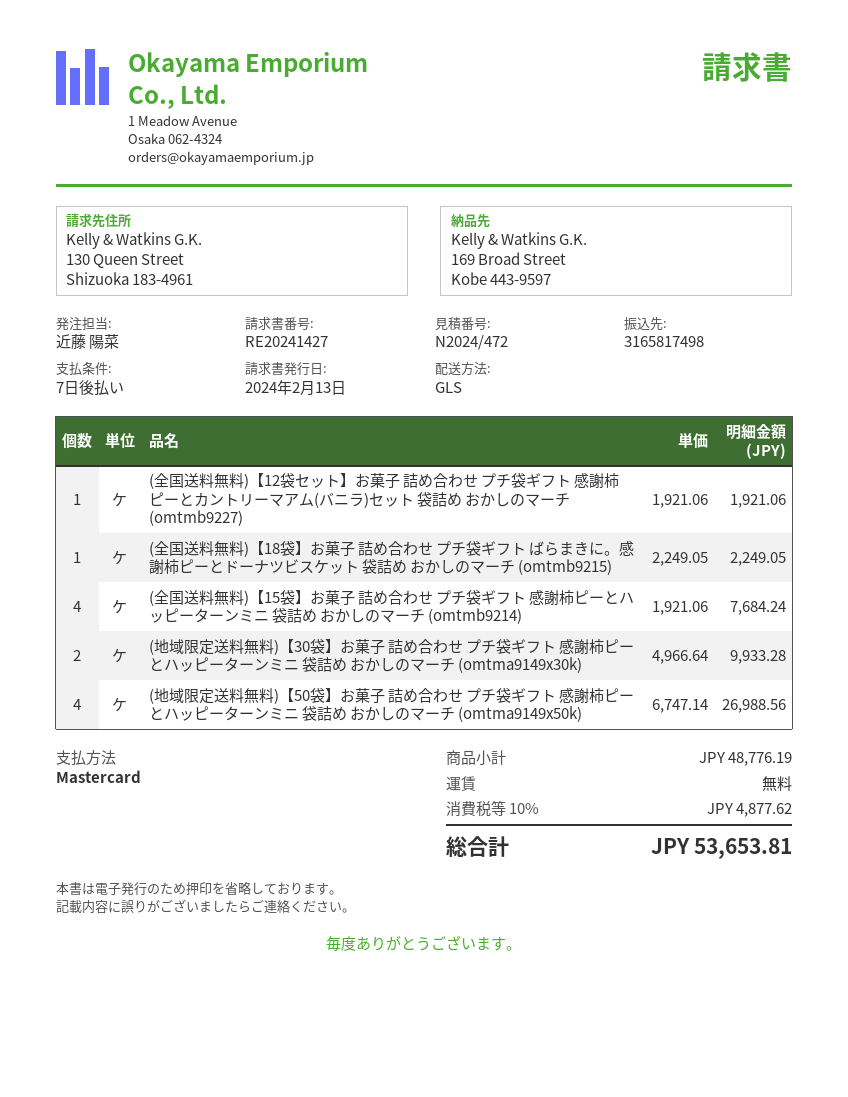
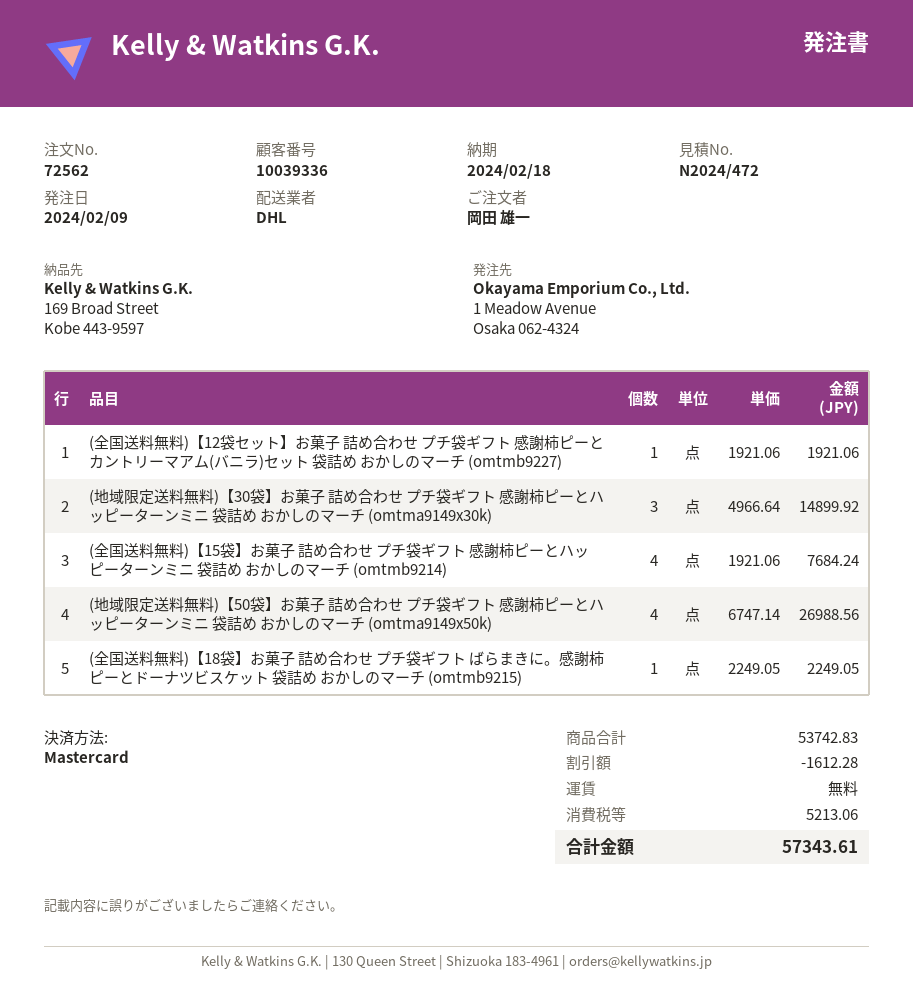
ordered by: 近藤 陽菜 -> 岡田 雄一
shipping method: GLS -> DHL
(地域限定送料無料)【30袋】お菓子 詰め合わせ プチ袋ギフト 感謝柿ピーとハッピーターンミニ 袋詰め おかしのマーチ (omtma9149x30k): 2 x 4966.64 = 9933.28 -> 3 x 4966.64 = 14899.92
subtotal: 48776.19 -> 53742.83
discount: none -> 1612.28
tax: 4877.62 -> 5213.06
total: 53653.81 -> 57343.61

